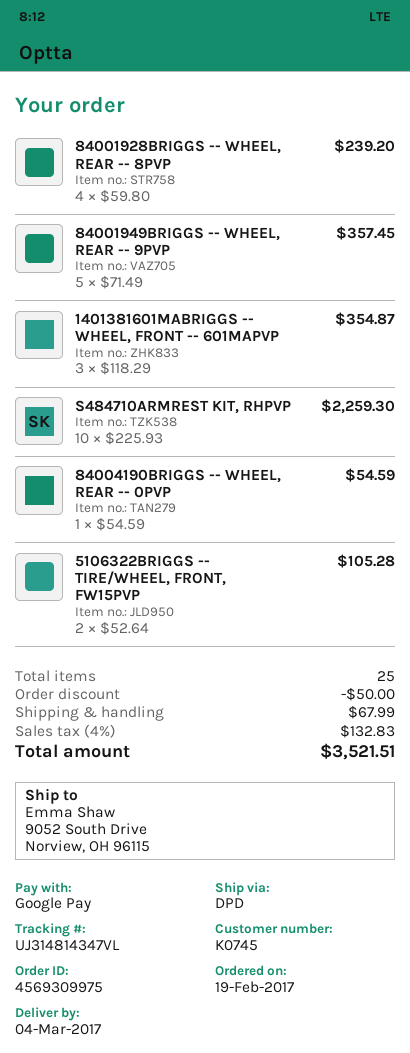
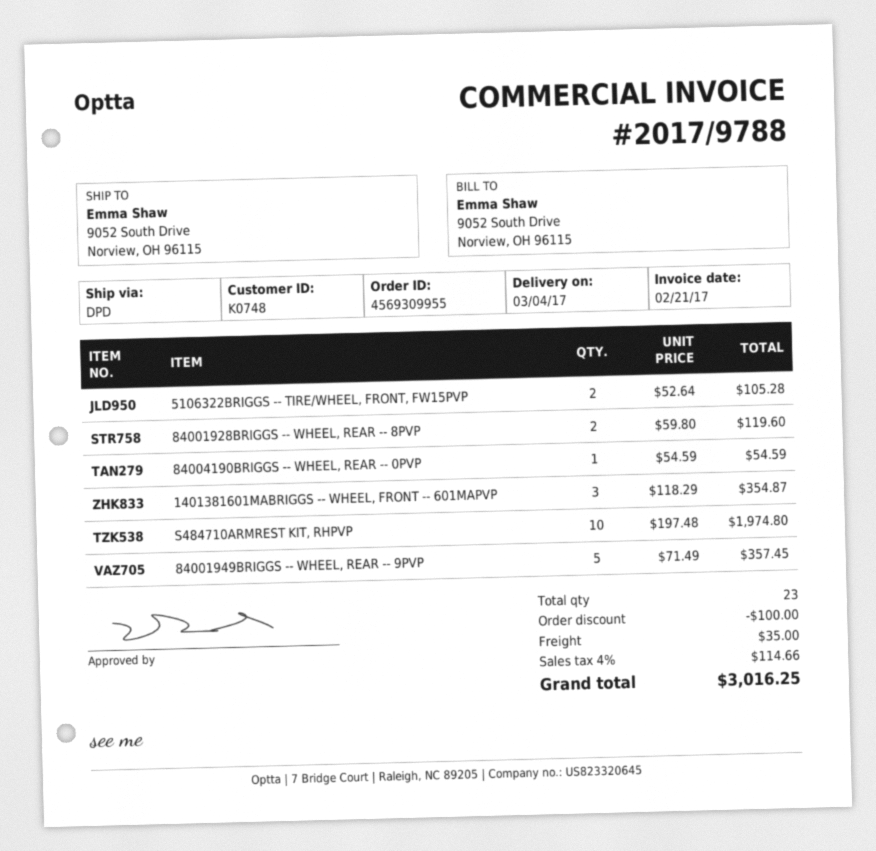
order number: 4569309975 -> 4569309955
customer number: K0745 -> K0748
84001928BRIGGS -- WHEEL, REAR -- 8PVP: 4 x 59.80 = 239.20 -> 2 x 59.80 = 119.60
S484710ARMREST KIT, RHPVP: 10 x 225.93 = 2259.30 -> 10 x 197.48 = 1974.80
total quantity: 25 -> 23
discount: 50.00 -> 100.00
shipping: 67.99 -> 35.00
tax: 4% = 132.83 -> 4% = 114.66
total: 3521.51 -> 3016.25

